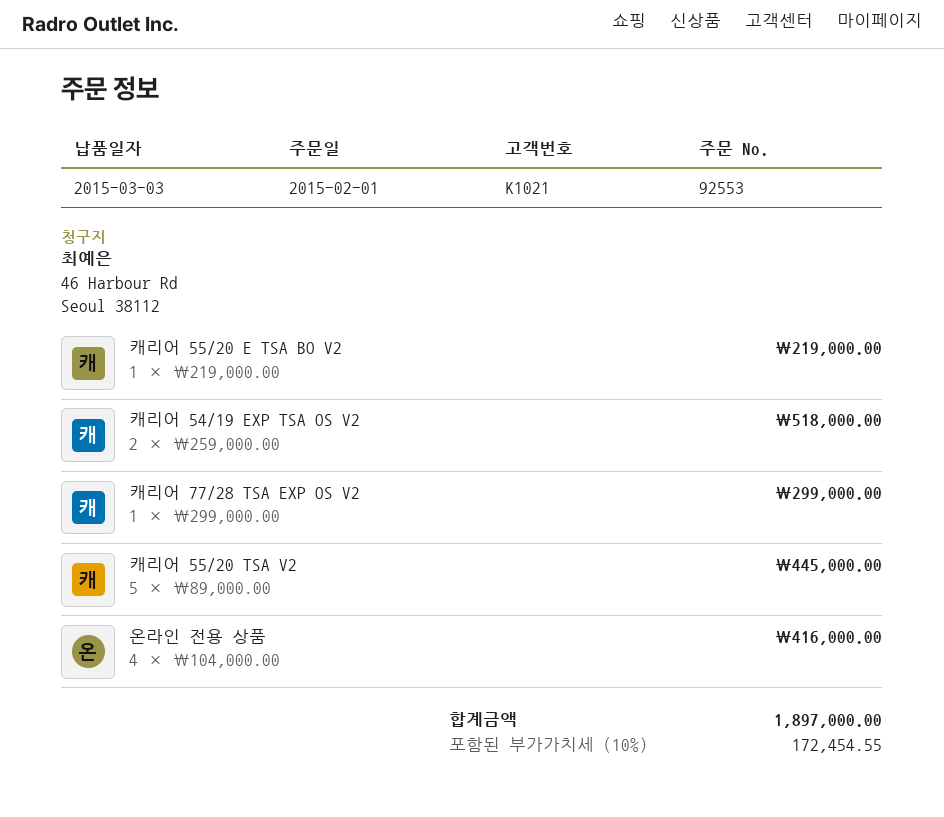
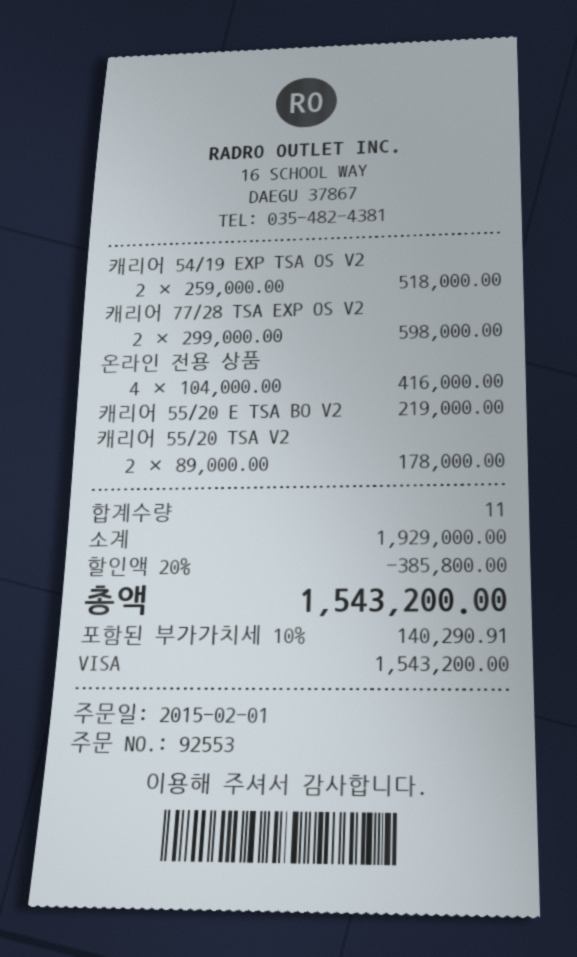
캐리어 77/28 TSA EXP OS V2: 1 x 299000.00 = 299000.00 -> 2 x 299000.00 = 598000.00
캐리어 55/20 TSA V2: 5 x 89000.00 = 445000.00 -> 2 x 89000.00 = 178000.00
discount: none -> 20% = 385800.00
tax: 10% = 172454.55 -> 10% = 140290.91
total: 1897000.00 -> 1543200.00

